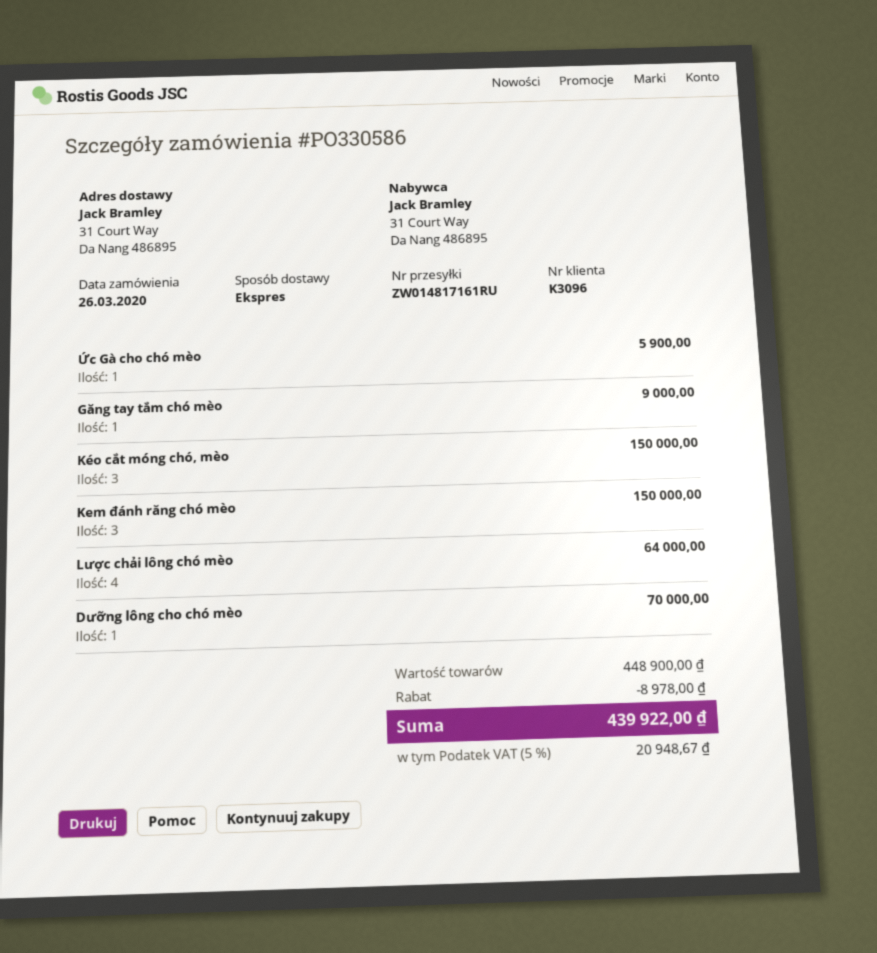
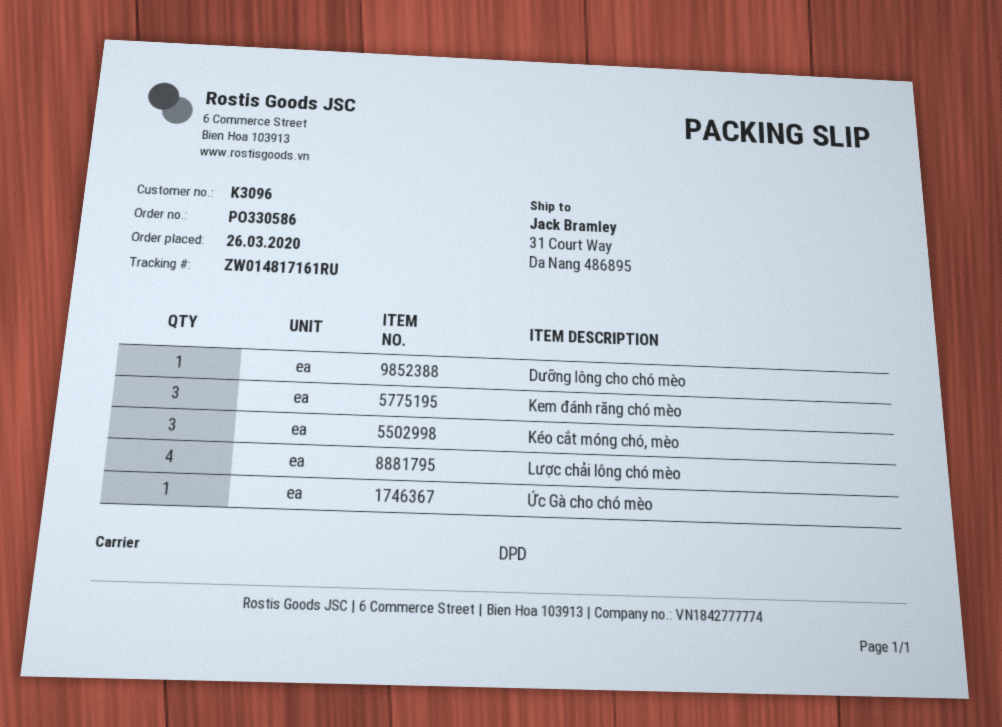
shipping method: express -> DPD
Găng tay tắm chó mèo: 1 -> none

